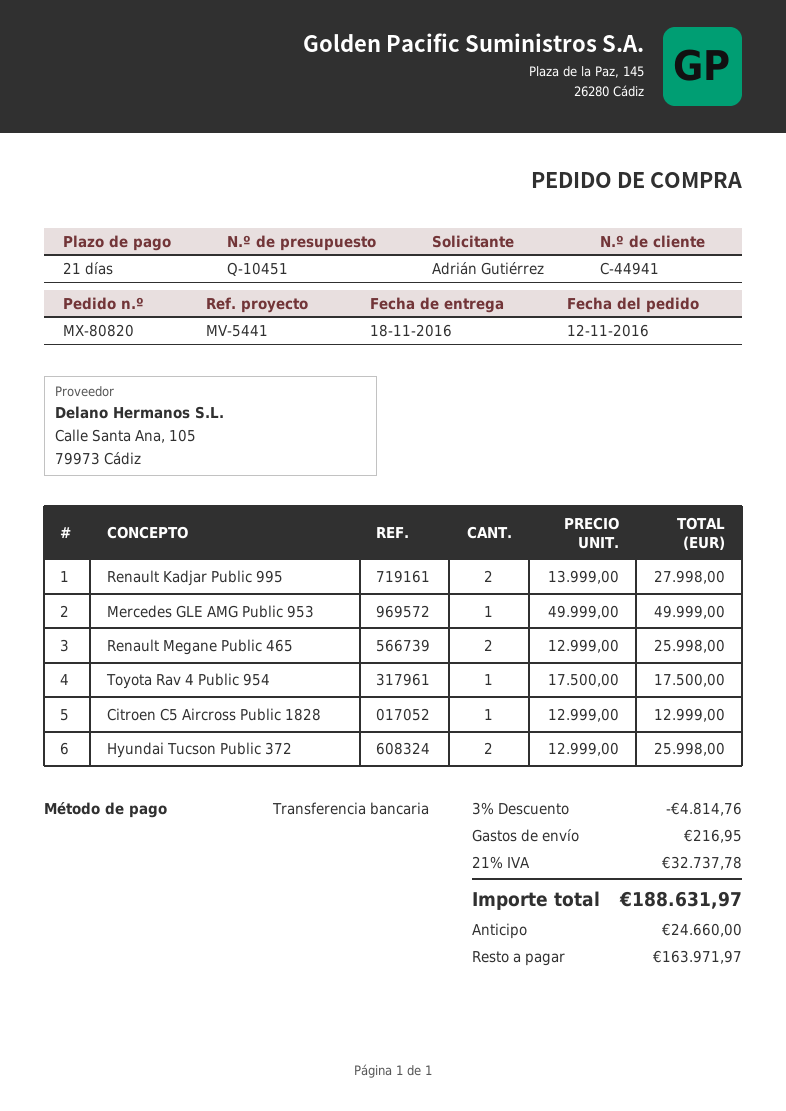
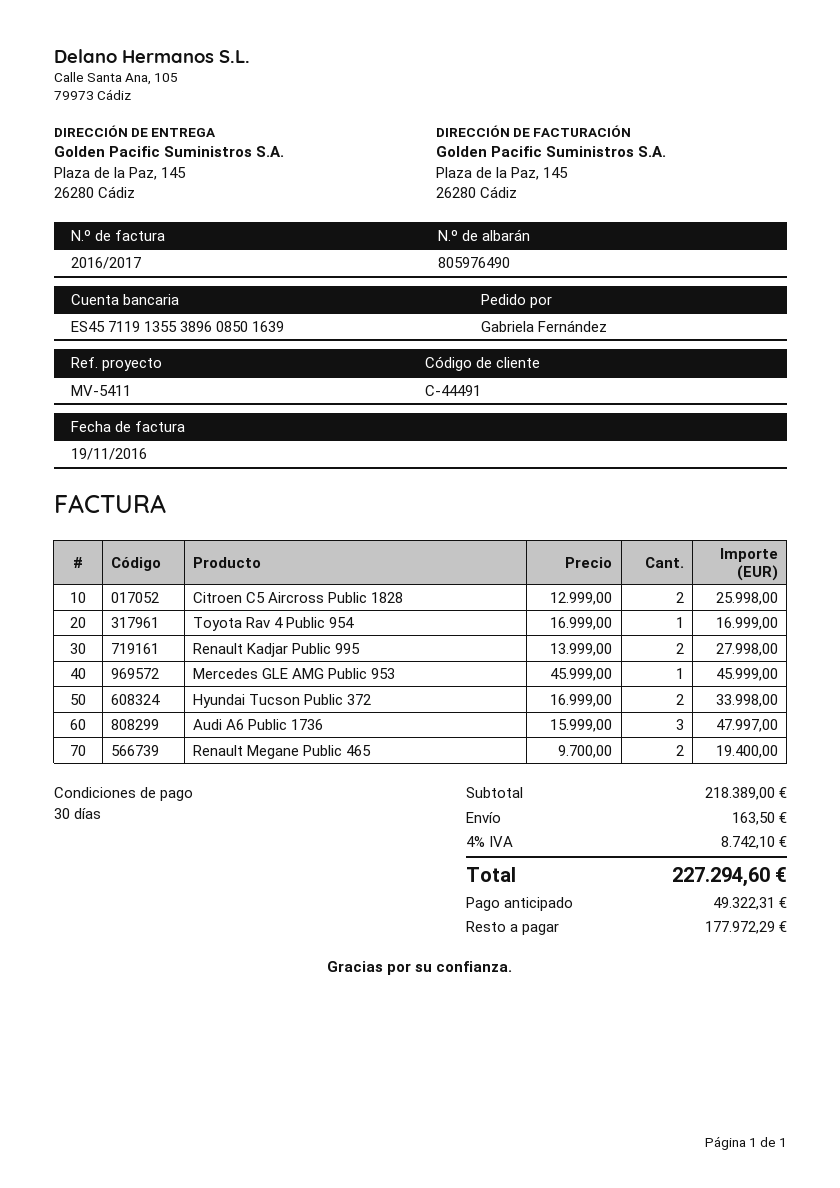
payment terms: 21 days -> 30 days
customer number: C-44941 -> C-44491
reference: MV-5441 -> MV-5411
ordered by: Adrián Gutiérrez -> Gabriela Fernández
Mercedes GLE AMG Public 953: 1 x 49999.00 = 49999.00 -> 1 x 45999.00 = 45999.00
Renault Megane Public 465: 2 x 12999.00 = 25998.00 -> 2 x 9700.00 = 19400.00
Toyota Rav 4 Public 954: 1 x 17500.00 = 17500.00 -> 1 x 16999.00 = 16999.00
Citroen C5 Aircross Public 1828: 1 x 12999.00 = 12999.00 -> 2 x 12999.00 = 25998.00
Hyundai Tucson Public 372: 2 x 12999.00 = 25998.00 -> 2 x 16999.00 = 33998.00
Audi A6 Public 1736: none -> 3 x 15999.00 = 47997.00
discount: 3% = 4814.76 -> none
shipping: 216.95 -> 163.50
tax: 21% = 32737.78 -> 4% = 8742.10
total: 188631.97 -> 227294.60
deposit: 24660.00 -> 49322.31
balance: 163971.97 -> 177972.29

